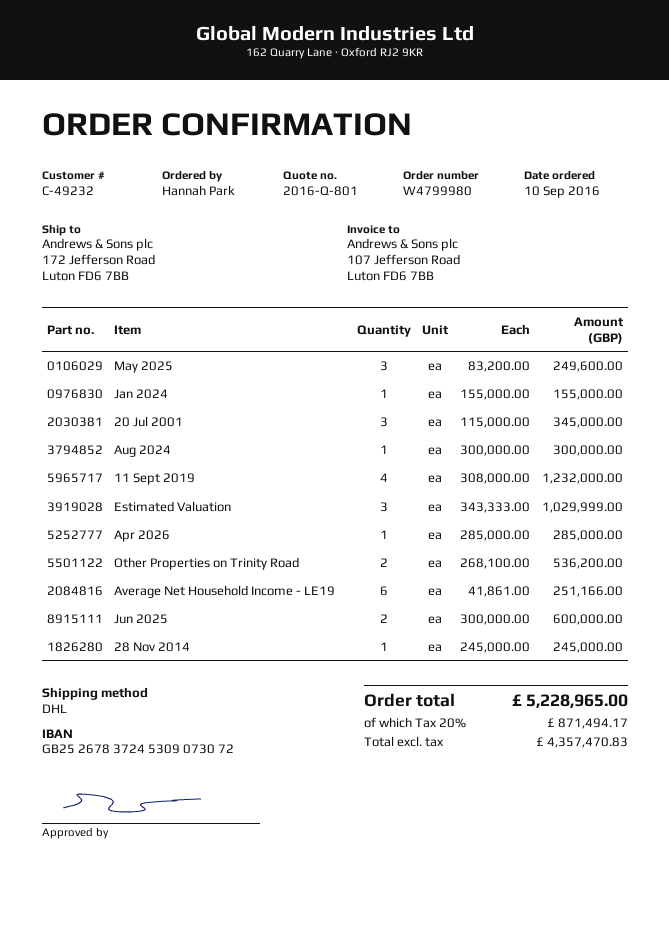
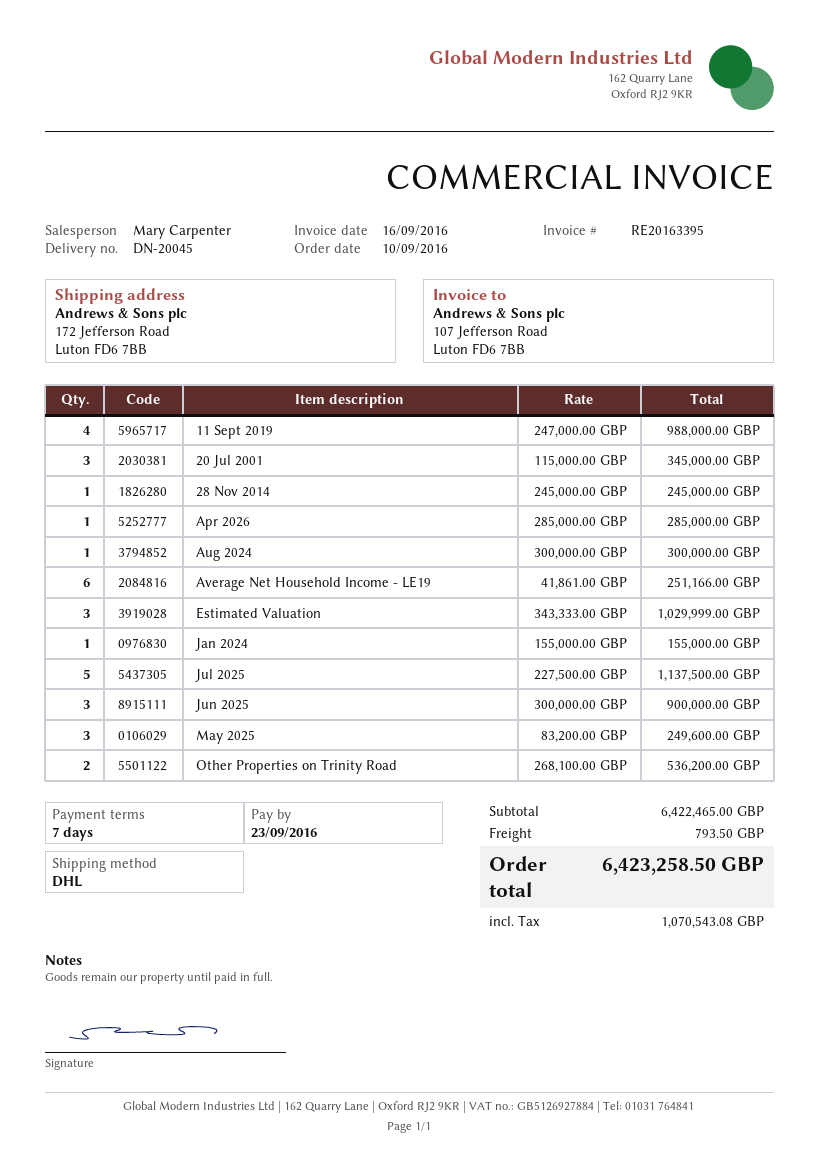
11 Sept 2019: 4 x 308000.00 = 1232000.00 -> 4 x 247000.00 = 988000.00
Jun 2025: 2 x 300000.00 = 600000.00 -> 3 x 300000.00 = 900000.00
Jul 2025: none -> 5 x 227500.00 = 1137500.00
shipping: none -> 793.50
tax: 871494.17 -> 1070543.08
total: 5228965.00 -> 6423258.50

